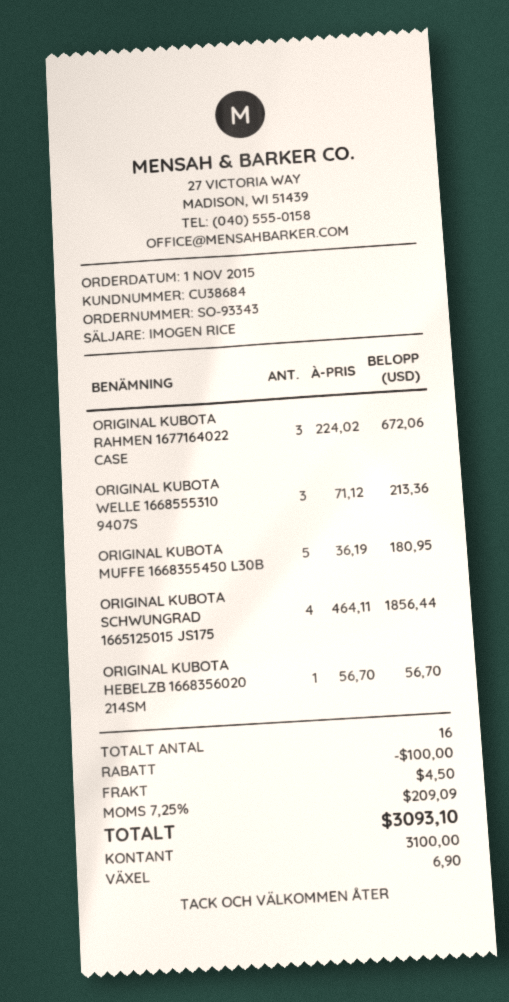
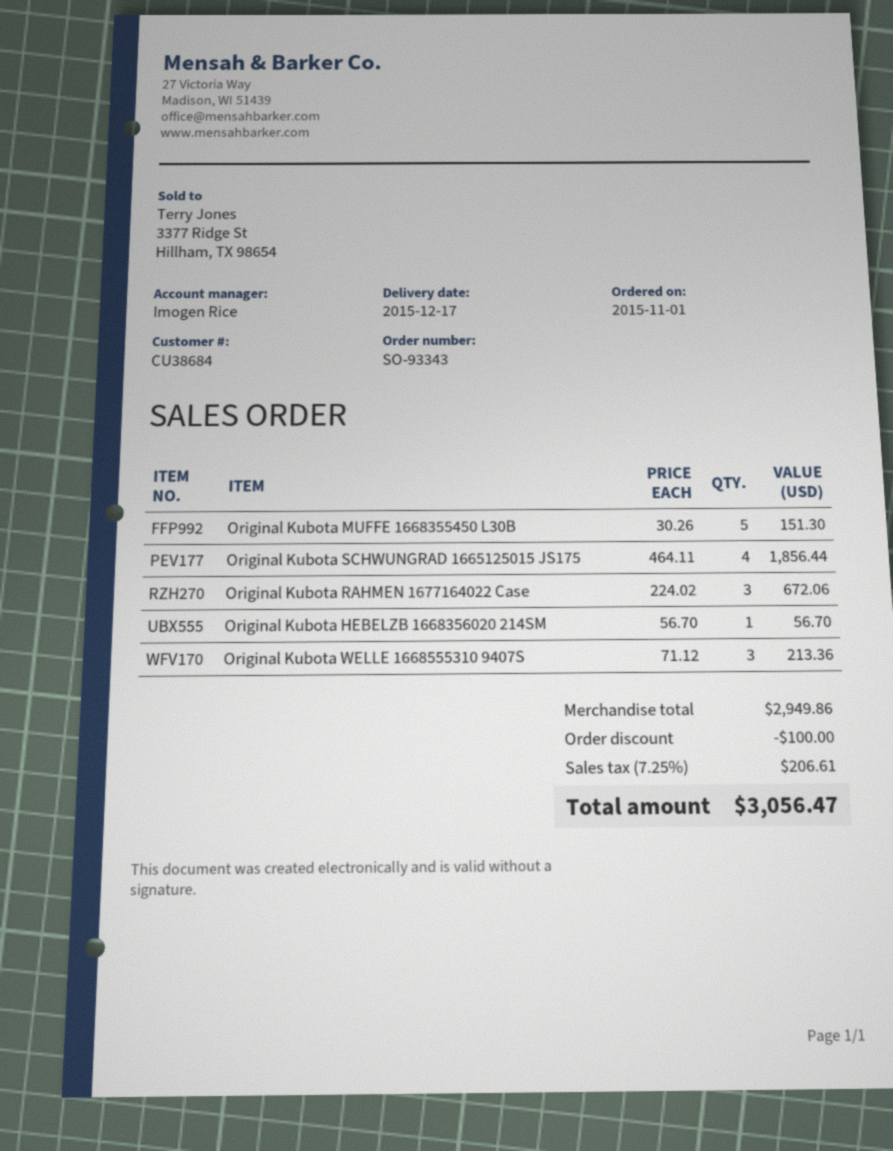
ORIGINAL KUBOTA MUFFE 1668355450 L30B: 5 x 36.19 = 180.95 -> 5 x 30.26 = 151.30
shipping: 4.50 -> none
tax: 7.25% = 209.09 -> 7.25% = 206.61
total: 3093.10 -> 3056.47

